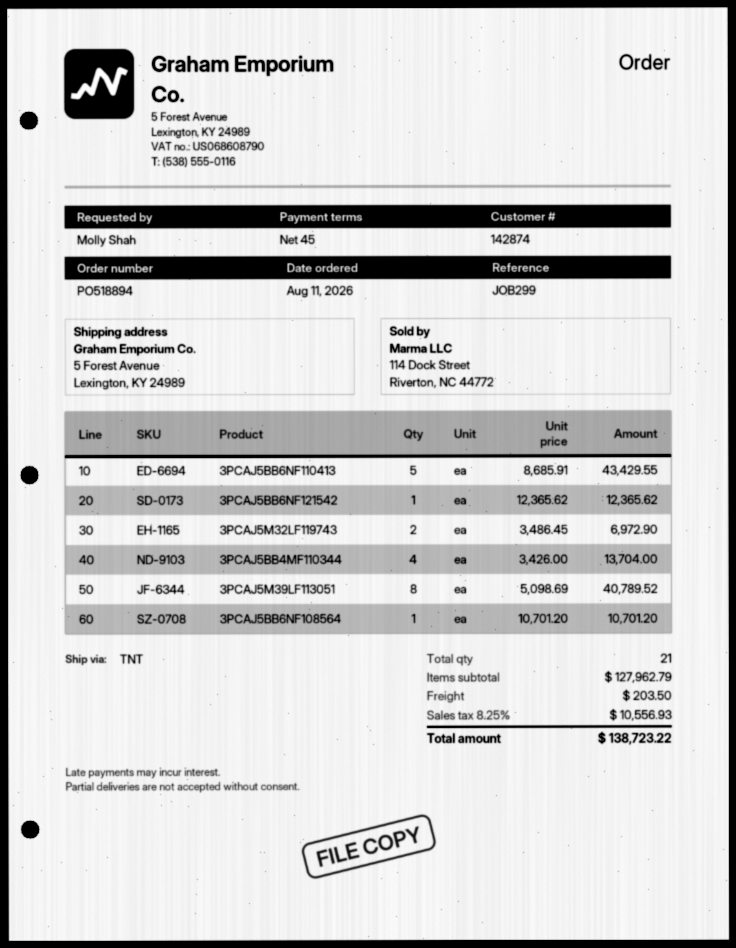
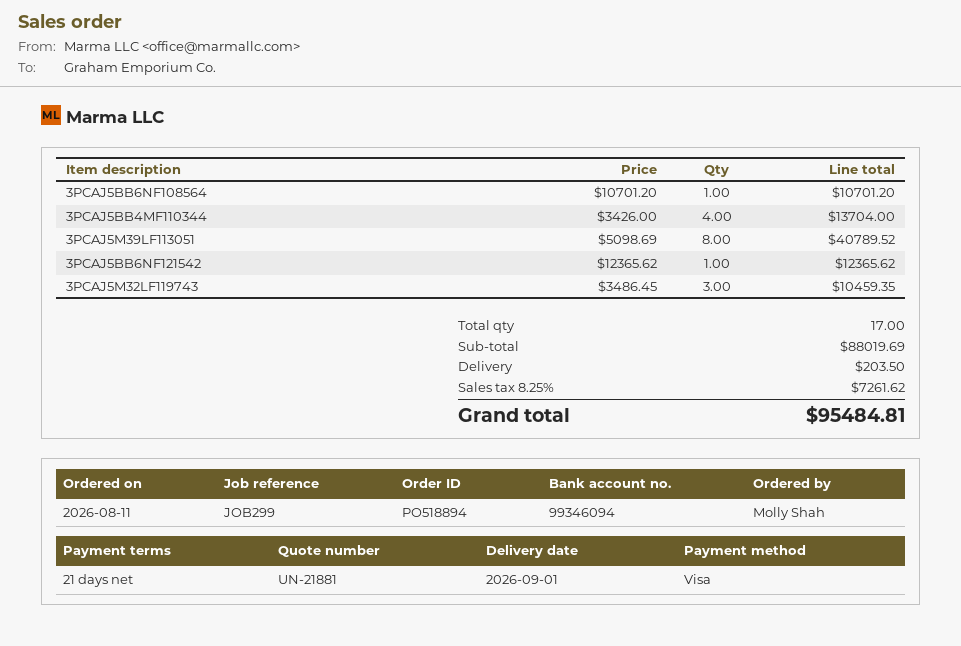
payment terms: 45 days -> 21 days
3PCAJ5BB6NF110413: 5 x 8685.91 = 43429.55 -> none
3PCAJ5M32LF119743: 2 x 3486.45 = 6972.90 -> 3 x 3486.45 = 10459.35
total quantity: 21 -> 17
subtotal: 127962.79 -> 88019.69
tax: 8.25% = 10556.93 -> 8.25% = 7261.62
total: 138723.22 -> 95484.81

